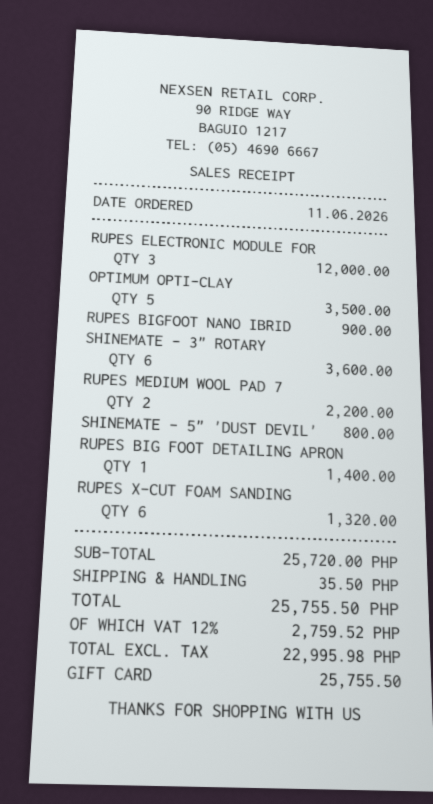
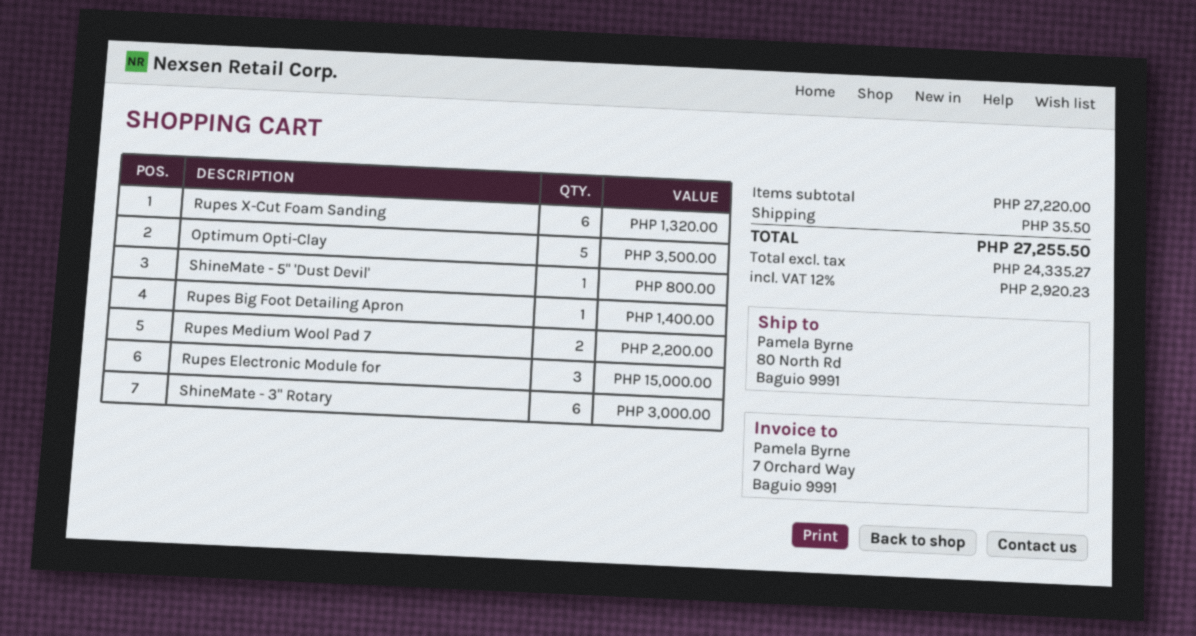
RUPES ELECTRONIC MODULE FOR: 3 for 12000.00 -> 3 for 15000.00
RUPES BIGFOOT NANO IBRID: 1 for 900.00 -> none
SHINEMATE - 3" ROTARY: 6 for 3600.00 -> 6 for 3000.00
subtotal: 25720.00 -> 27220.00
net: 22995.98 -> 24335.27
tax: 12% = 2759.52 -> 12% = 2920.23
total: 25755.50 -> 27255.50

